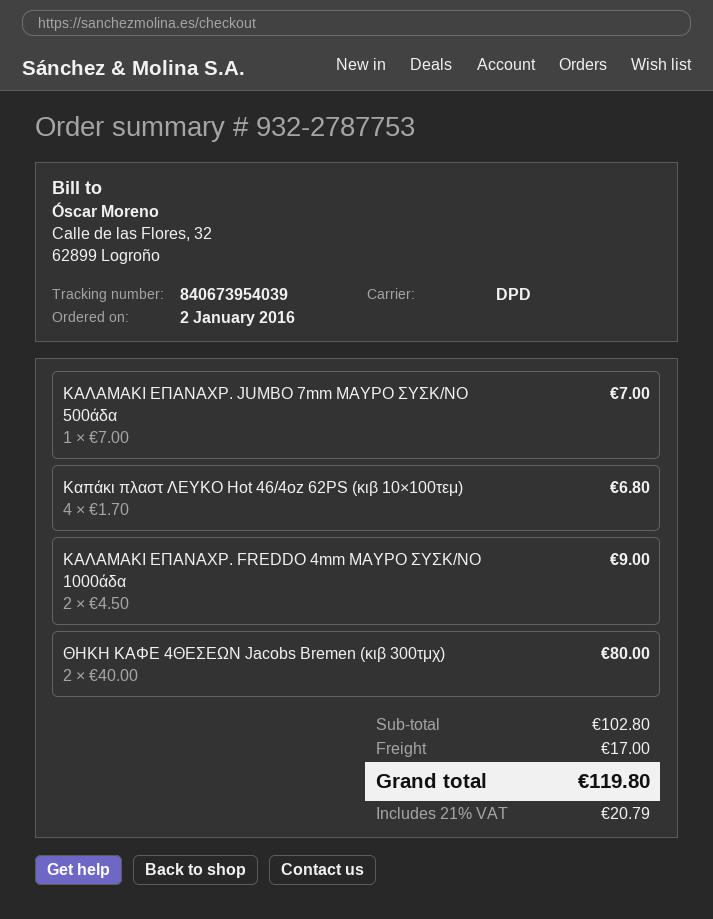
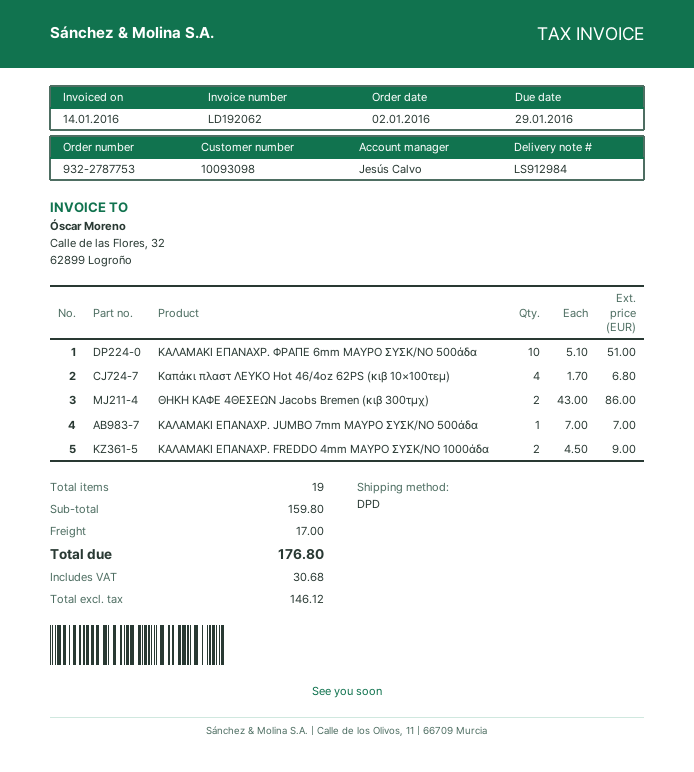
ΘΗΚΗ ΚΑΦΕ 4ΘΕΣΕΩΝ Jacobs Bremen (κιβ 300τμχ): 2 x 40.00 = 80.00 -> 2 x 43.00 = 86.00
ΚΑΛΑΜΑΚΙ ΕΠΑΝΑΧΡ. ΦΡΑΠΕ 6mm ΜΑΥΡΟ ΣΥΣΚ/ΝΟ 500άδα: none -> 10 x 5.10 = 51.00
subtotal: 102.80 -> 159.80
tax: 20.79 -> 30.68
total: 119.80 -> 176.80

